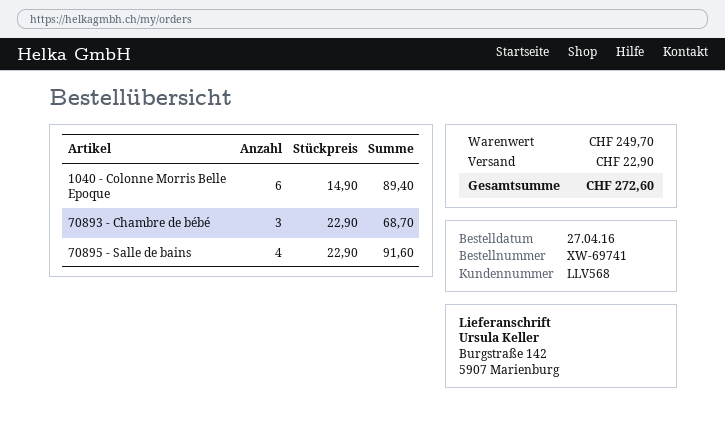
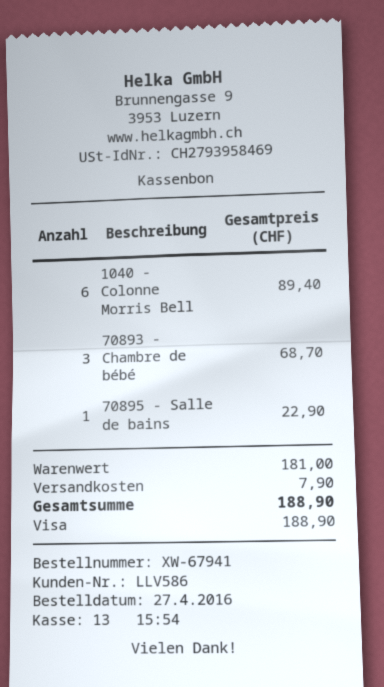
order number: XW-69741 -> XW-67941
customer number: LLV568 -> LLV586
70895 - Salle de bains: 4 for 91.60 -> 1 for 22.90
subtotal: 249.70 -> 181.00
shipping: 22.90 -> 7.90
total: 272.60 -> 188.90

